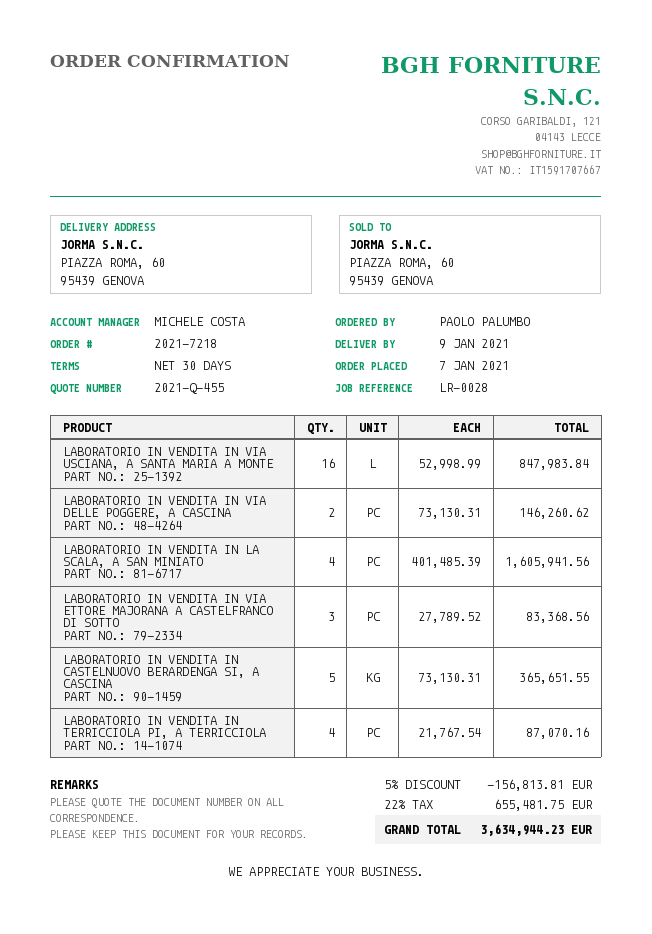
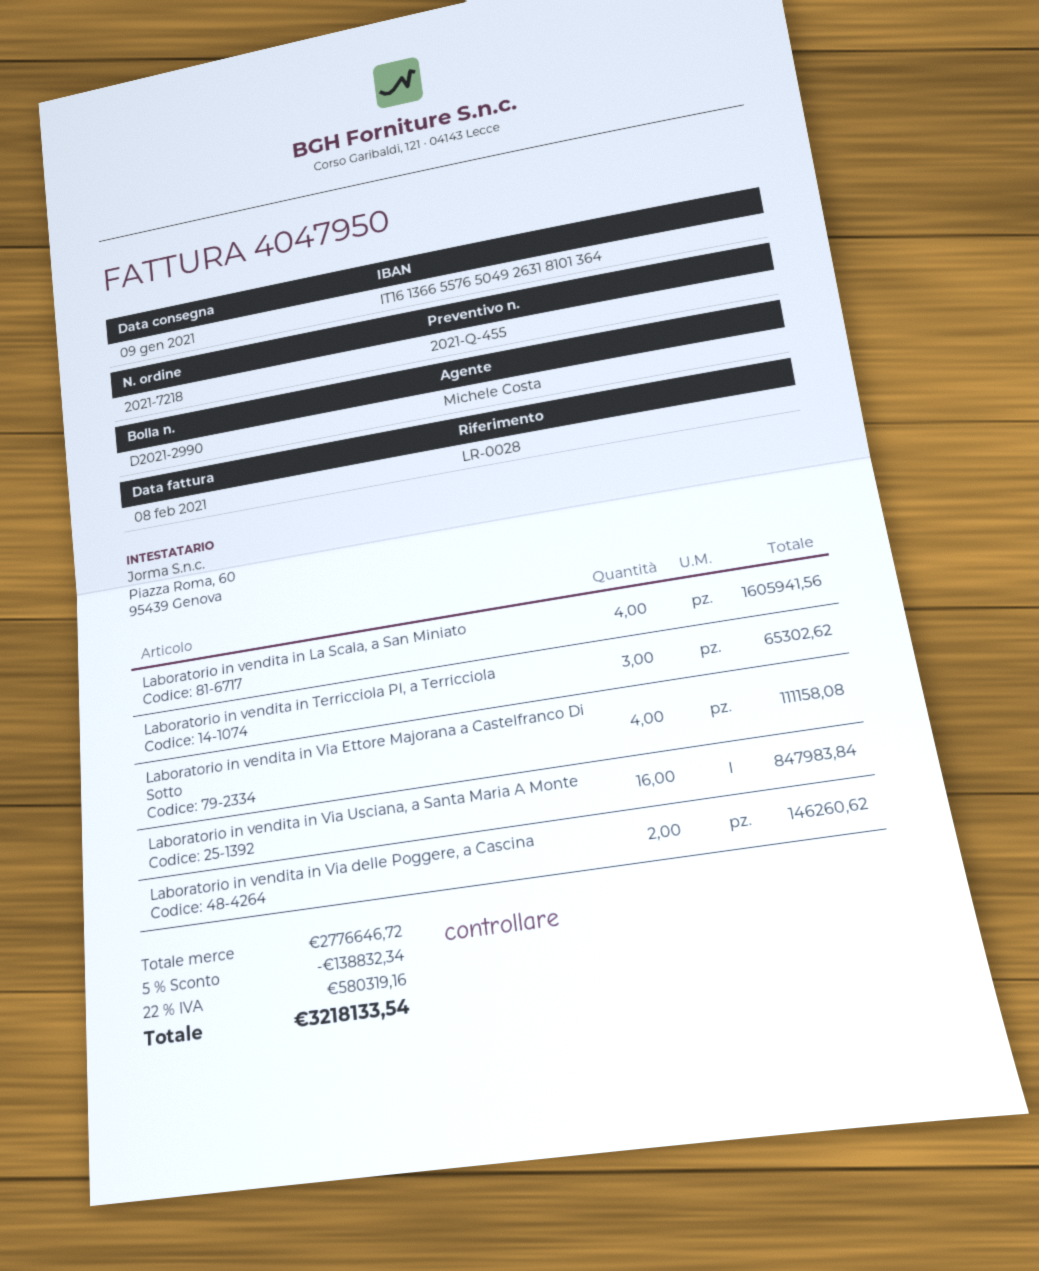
LABORATORIO IN VENDITA IN VIA ETTORE MAJORANA A CASTELFRANCO DI SOTTO: 3 for 83368.56 -> 4 for 111158.08
LABORATORIO IN VENDITA IN CASTELNUOVO BERARDENGA SI, A CASCINA: 5 for 365651.55 -> none
LABORATORIO IN VENDITA IN TERRICCIOLA PI, A TERRICCIOLA: 4 for 87070.16 -> 3 for 65302.62
discount: 5% = 156813.81 -> 5% = 138832.34
tax: 22% = 655481.75 -> 22% = 580319.16
total: 3634944.23 -> 3218133.54

